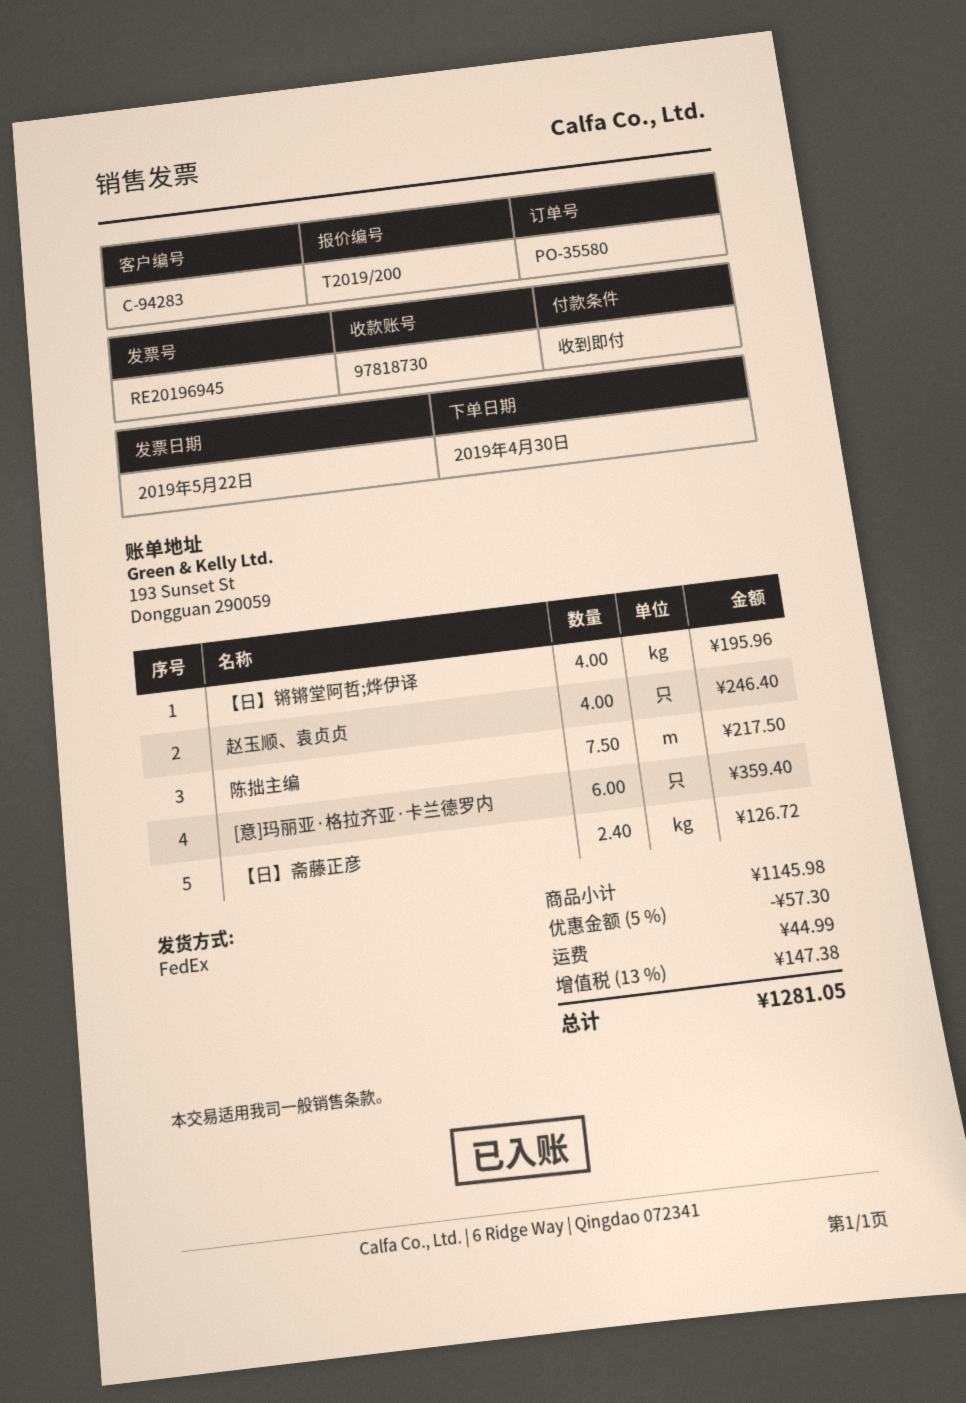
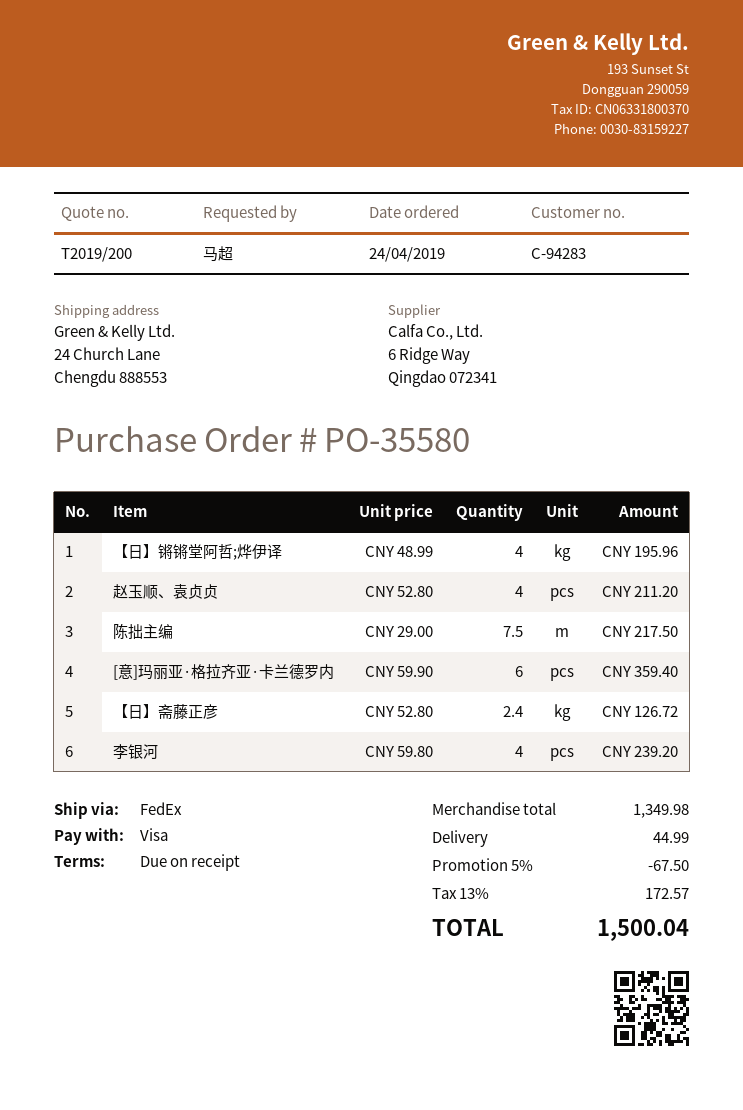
order date: 2019-04-30 -> 2019-04-24
赵玉顺、袁贞贞: 4 for 246.40 -> 4 for 211.20
李银河: none -> 4 for 239.20
subtotal: 1145.98 -> 1349.98
discount: 5% = 57.30 -> 5% = 67.50
tax: 13% = 147.38 -> 13% = 172.57
total: 1281.05 -> 1500.04

